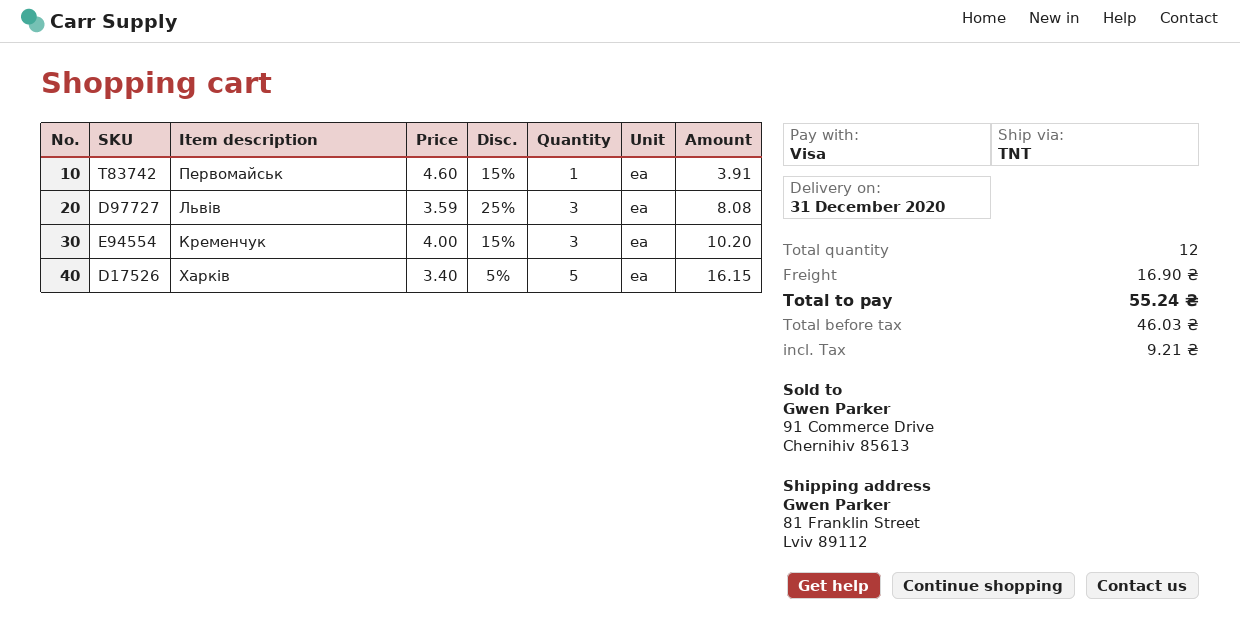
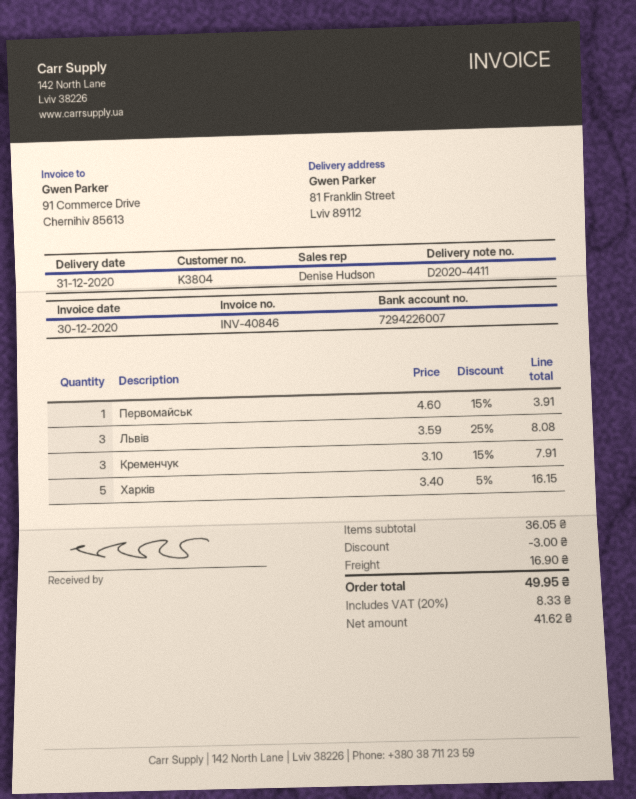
Кременчук: 3 x 4.00 - 15% = 10.20 -> 3 x 3.10 - 15% = 7.91
discount: none -> 3.00
net: 46.03 -> 41.62
tax: 9.21 -> 8.33
total: 55.24 -> 49.95

